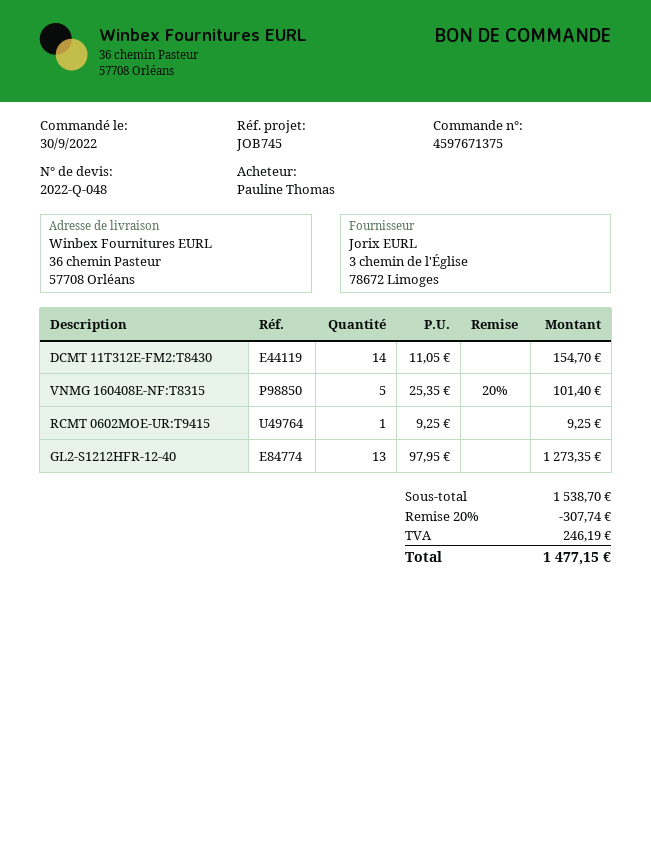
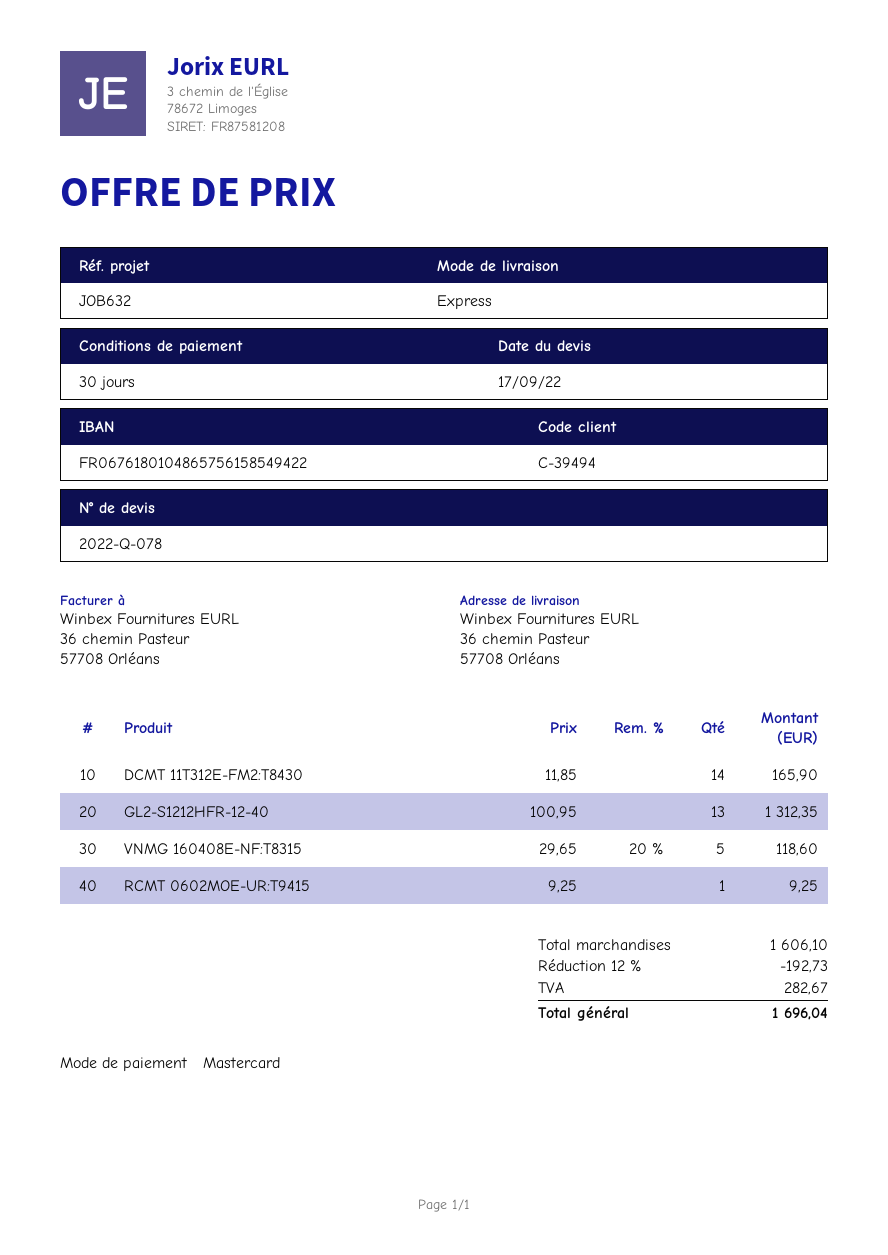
quote number: 2022-Q-048 -> 2022-Q-078
reference: JOB745 -> JOB632
DCMT 11T312E-FM2:T8430: 14 x 11.05 = 154.70 -> 14 x 11.85 = 165.90
VNMG 160408E-NF:T8315: 5 x 25.35 - 20% = 101.40 -> 5 x 29.65 - 20% = 118.60
GL2-S1212HFR-12-40: 13 x 97.95 = 1273.35 -> 13 x 100.95 = 1312.35
subtotal: 1538.70 -> 1606.10
discount: 20% = 307.74 -> 12% = 192.73
tax: 246.19 -> 282.67
total: 1477.15 -> 1696.04

